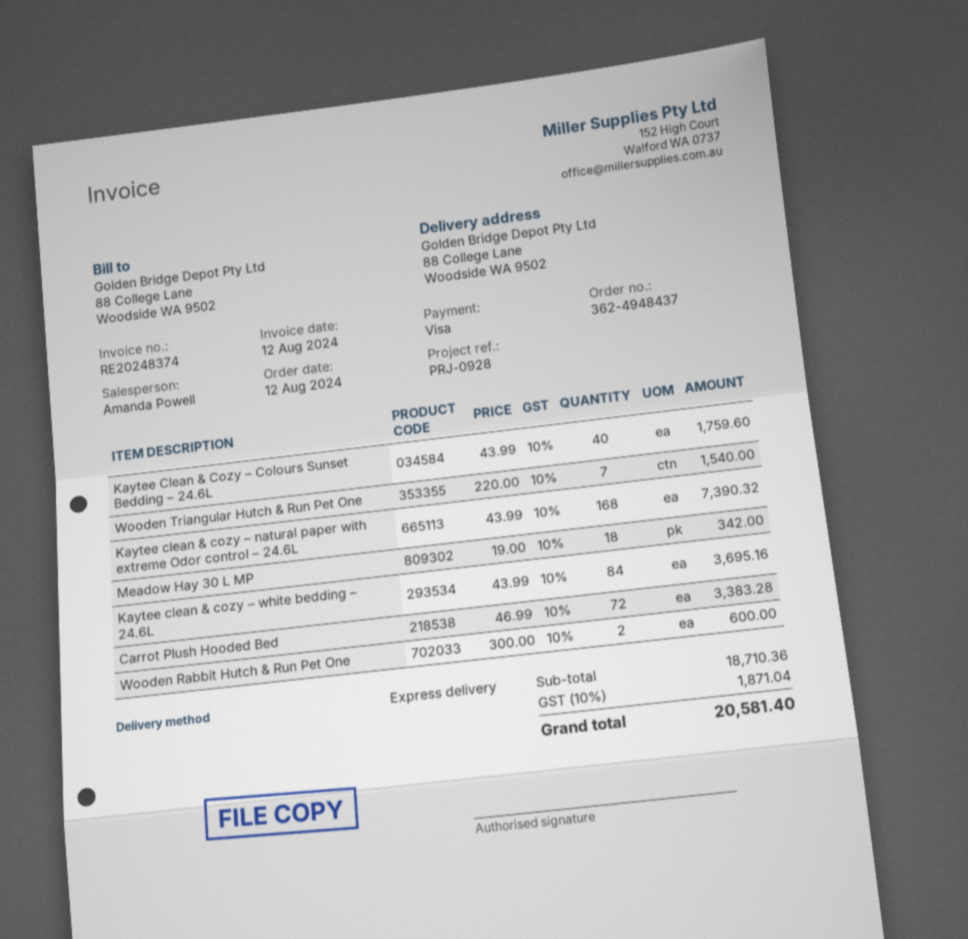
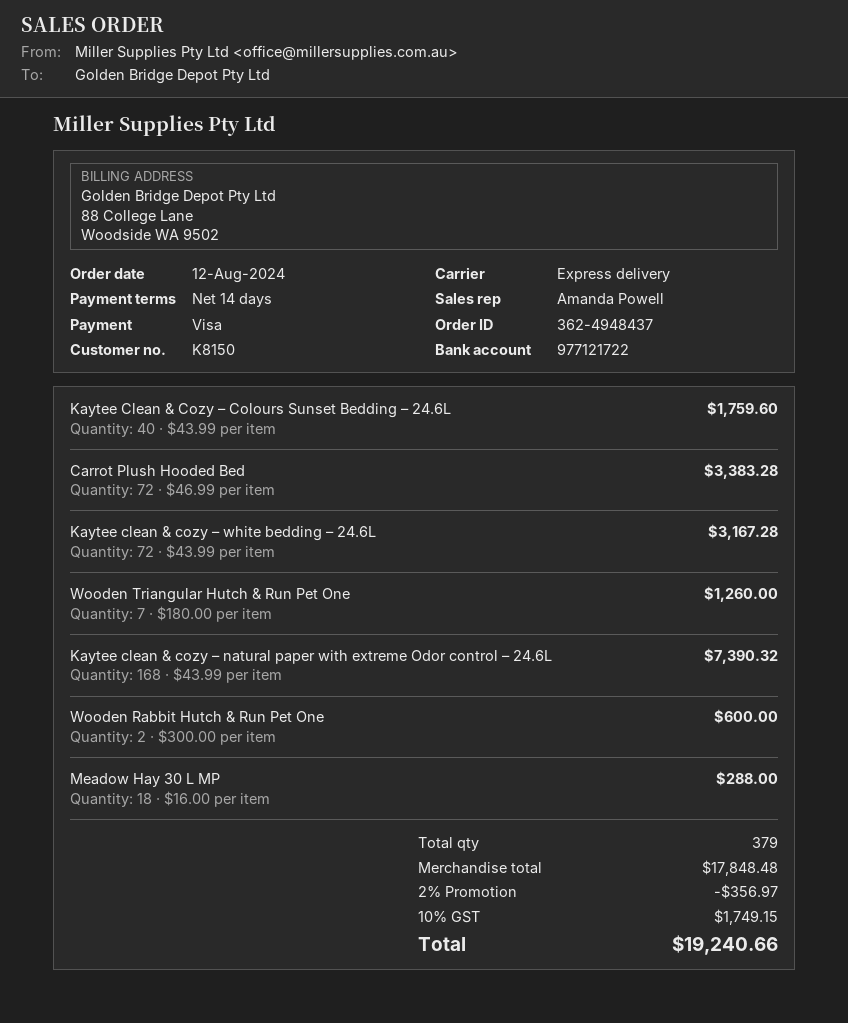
Wooden Triangular Hutch & Run Pet One: 7 x 220.00 = 1540.00 -> 7 x 180.00 = 1260.00
Meadow Hay 30 L MP: 18 x 19.00 = 342.00 -> 18 x 16.00 = 288.00
Kaytee clean & cozy – white bedding – 24.6L: 84 x 43.99 = 3695.16 -> 72 x 43.99 = 3167.28
subtotal: 18710.36 -> 17848.48
discount: none -> 2% = 356.97
tax: 10% = 1871.04 -> 10% = 1749.15
total: 20581.40 -> 19240.66

